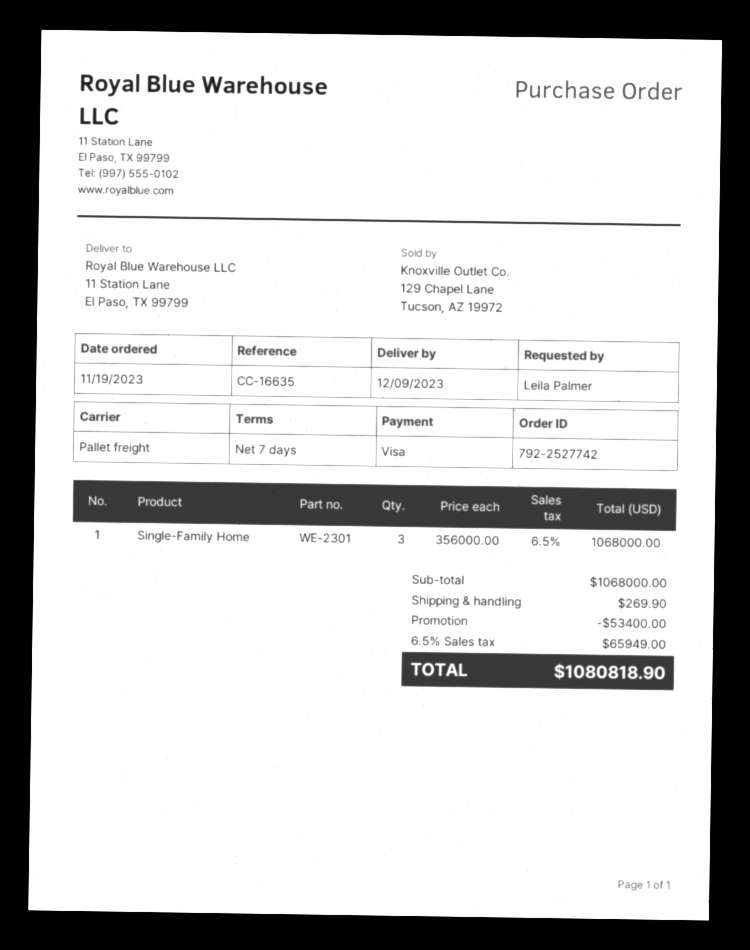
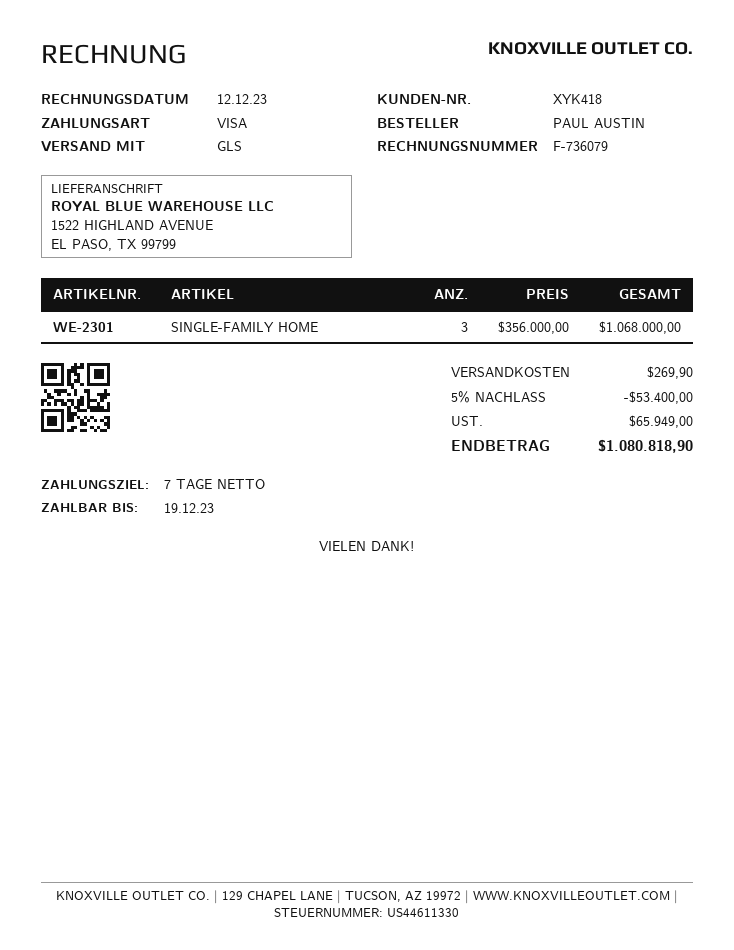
ordered by: Leila Palmer -> PAUL AUSTIN
shipping method: pallet freight -> GLS
ship to: 11 Station Lane, El Paso, TX 99799 -> 1522 HIGHLAND AVENUE, EL PASO, TX 99799

